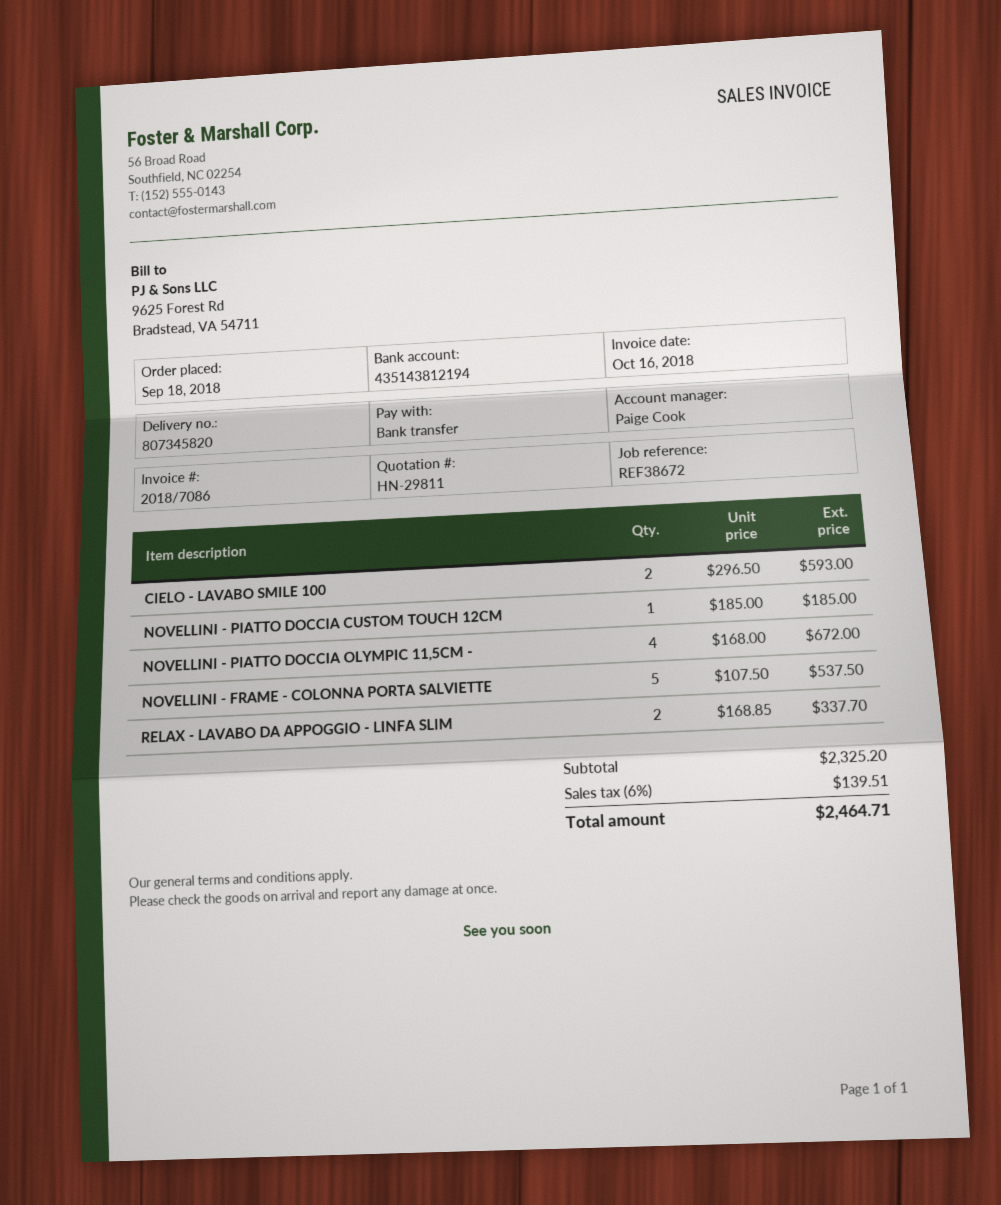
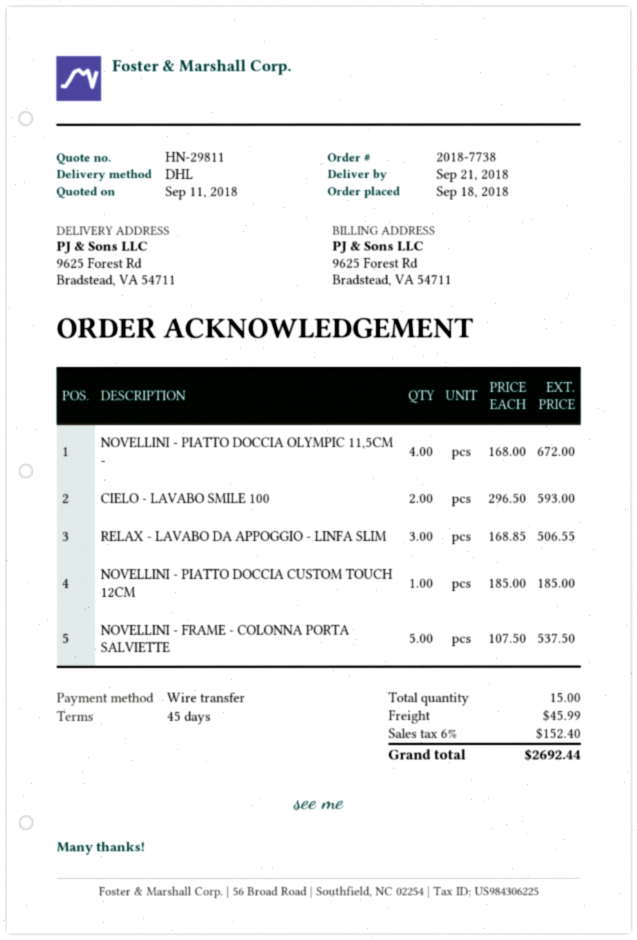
RELAX - LAVABO DA APPOGGIO - LINFA SLIM: 2 x 168.85 = 337.70 -> 3 x 168.85 = 506.55
shipping: none -> 45.99
tax: 6% = 139.51 -> 6% = 152.40
total: 2464.71 -> 2692.44

